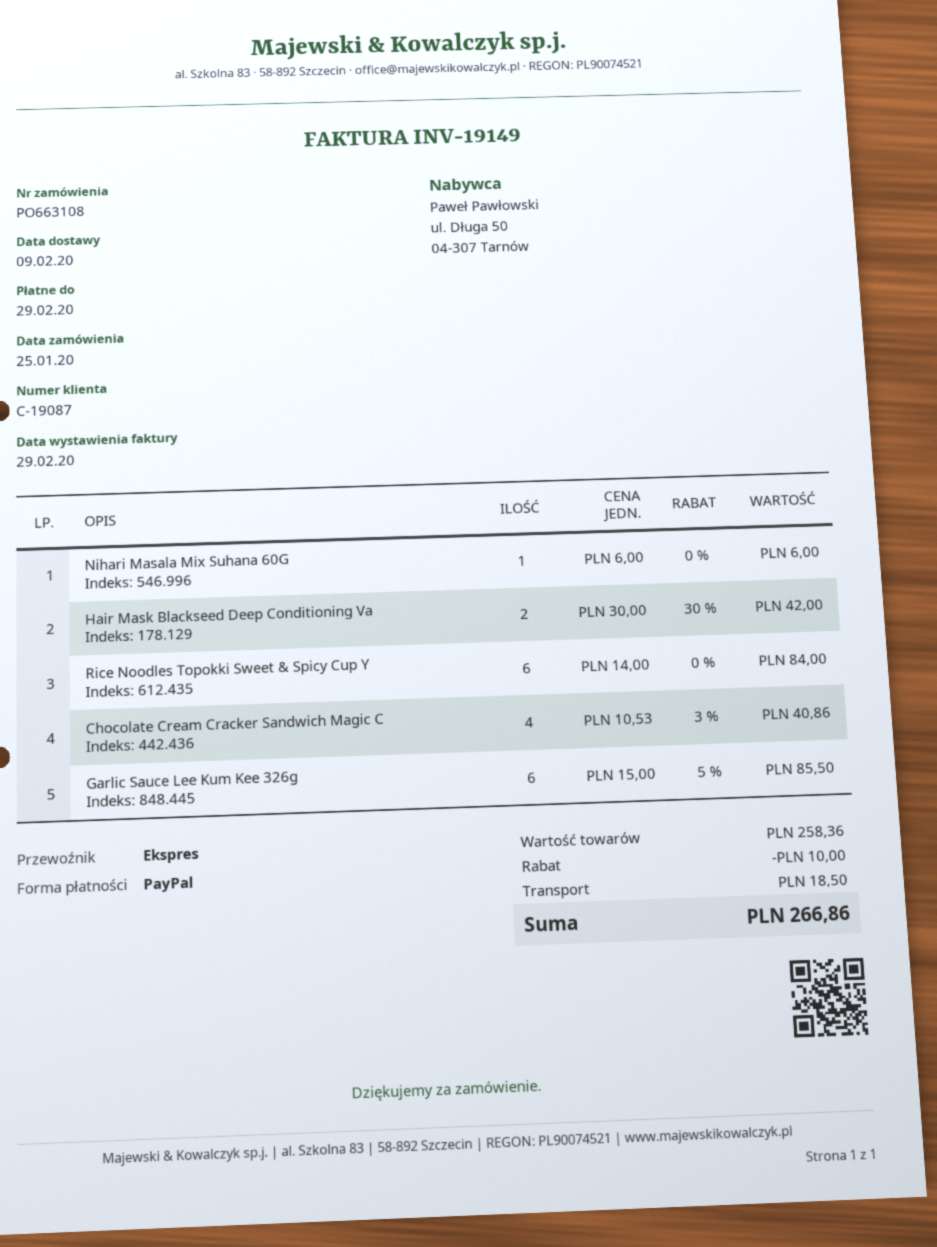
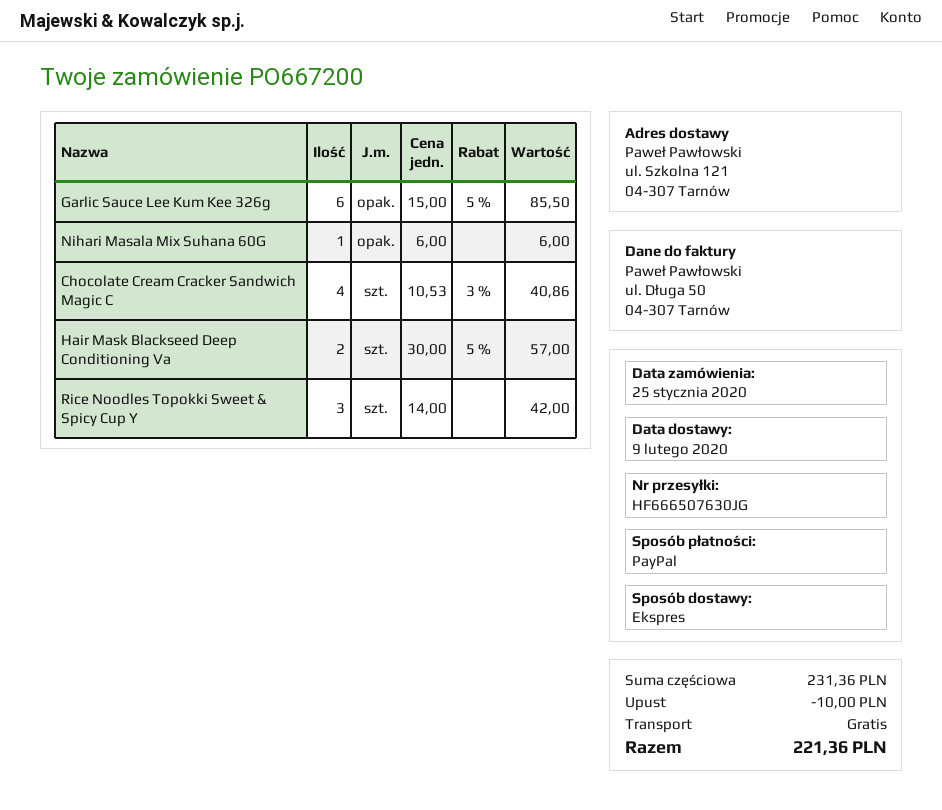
order number: PO663108 -> PO667200
Hair Mask Blackseed Deep Conditioning Va: 2 x 30.00 - 30% = 42.00 -> 2 x 30.00 - 5% = 57.00
Rice Noodles Topokki Sweet & Spicy Cup Y: 6 x 14.00 = 84.00 -> 3 x 14.00 = 42.00
subtotal: 258.36 -> 231.36
shipping: 18.50 -> 0.00
total: 266.86 -> 221.36

